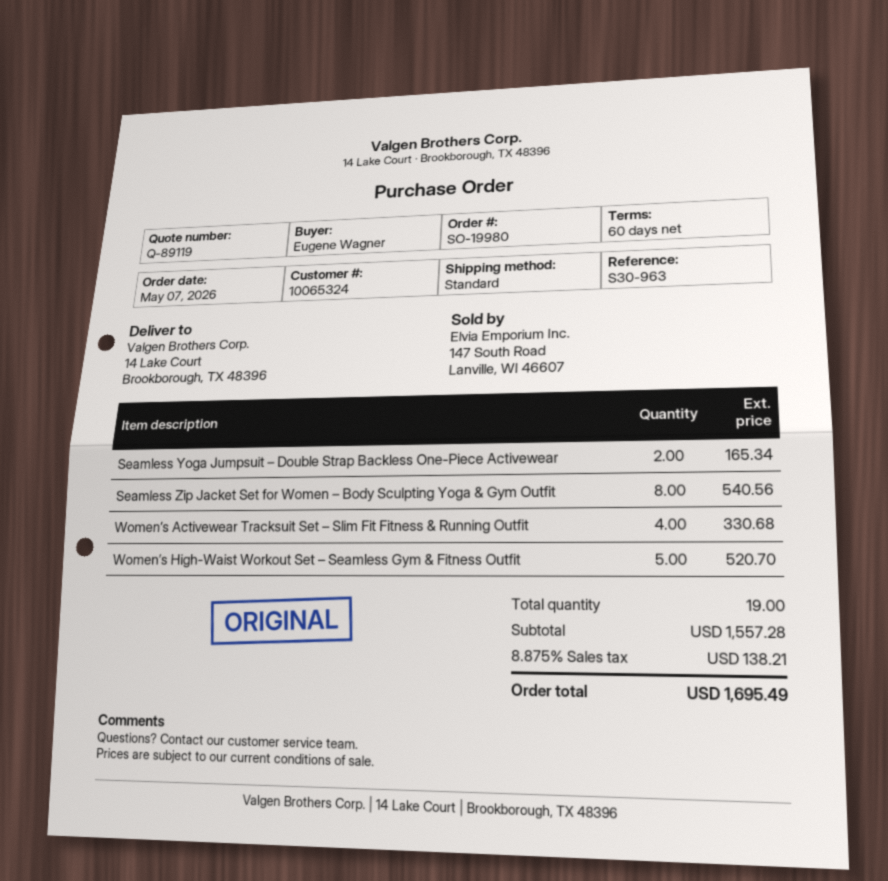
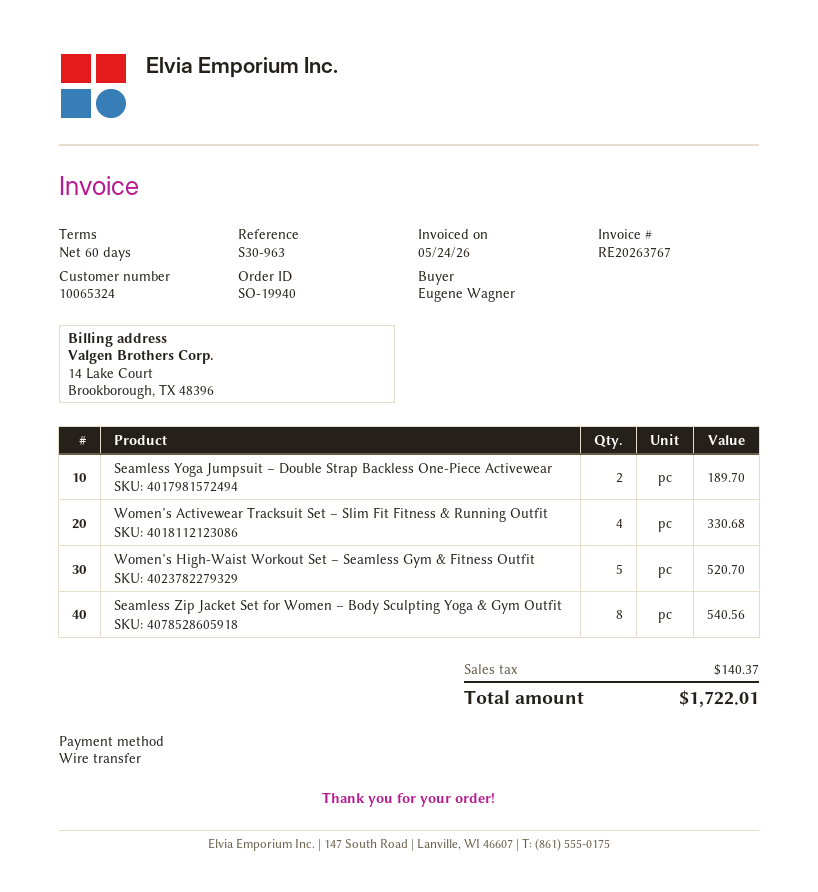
order number: SO-19980 -> SO-19940
Seamless Yoga Jumpsuit – Double Strap Backless One-Piece Activewear: 2 for 165.34 -> 2 for 189.70
tax: 138.21 -> 140.37
total: 1695.49 -> 1722.01

